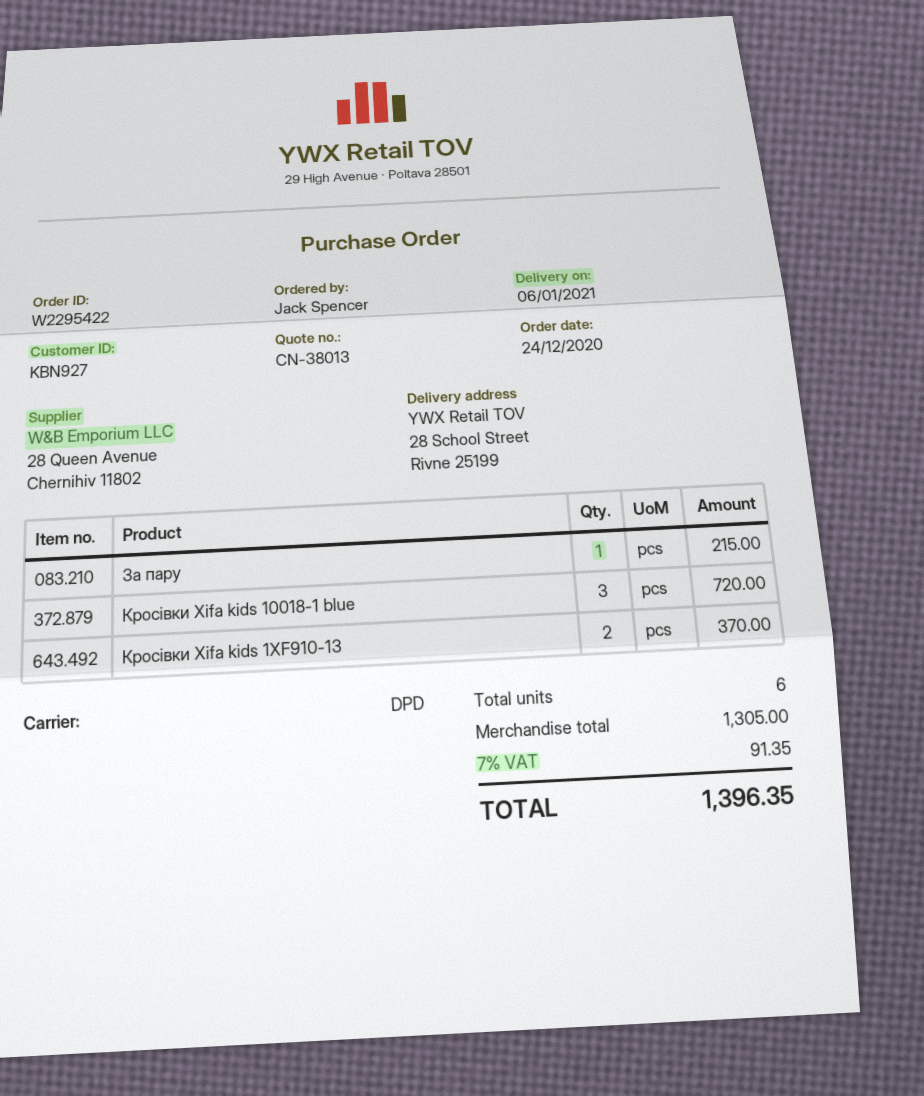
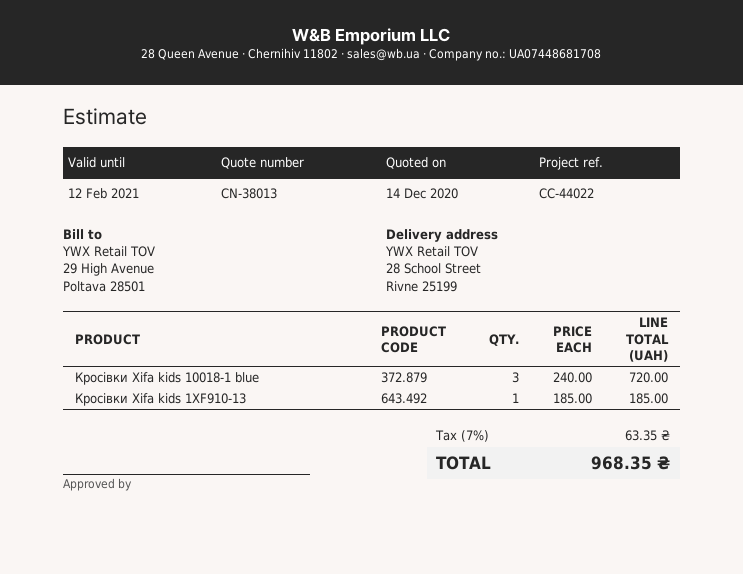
За пару: 1 for 215.00 -> none
Кросівки Xifa kids 1XF910-13: 2 for 370.00 -> 1 for 185.00
tax: 7% = 91.35 -> 7% = 63.35
total: 1396.35 -> 968.35

